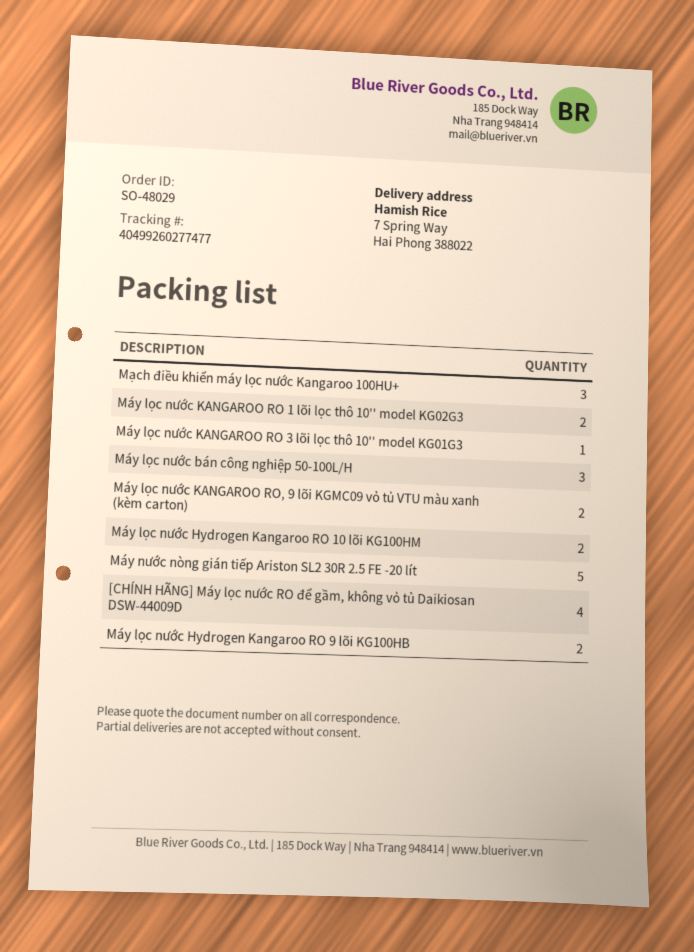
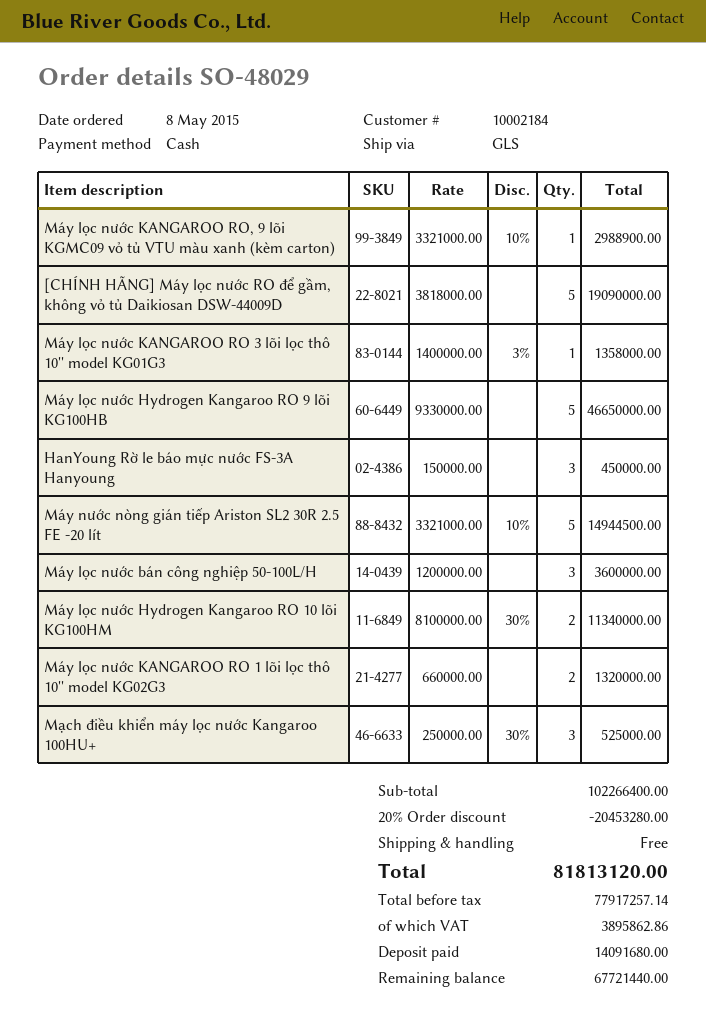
Máy lọc nước KANGAROO RO, 9 lõi KGMC09 vỏ tủ VTU màu xanh (kèm carton): 2 -> 1
[CHÍNH HÃNG] Máy lọc nước RO để gầm, không vỏ tủ Daikiosan DSW-44009D: 4 -> 5
Máy lọc nước Hydrogen Kangaroo RO 9 lõi KG100HB: 2 -> 5
HanYoung Rờ le báo mực nước FS-3A Hanyoung: none -> 3

